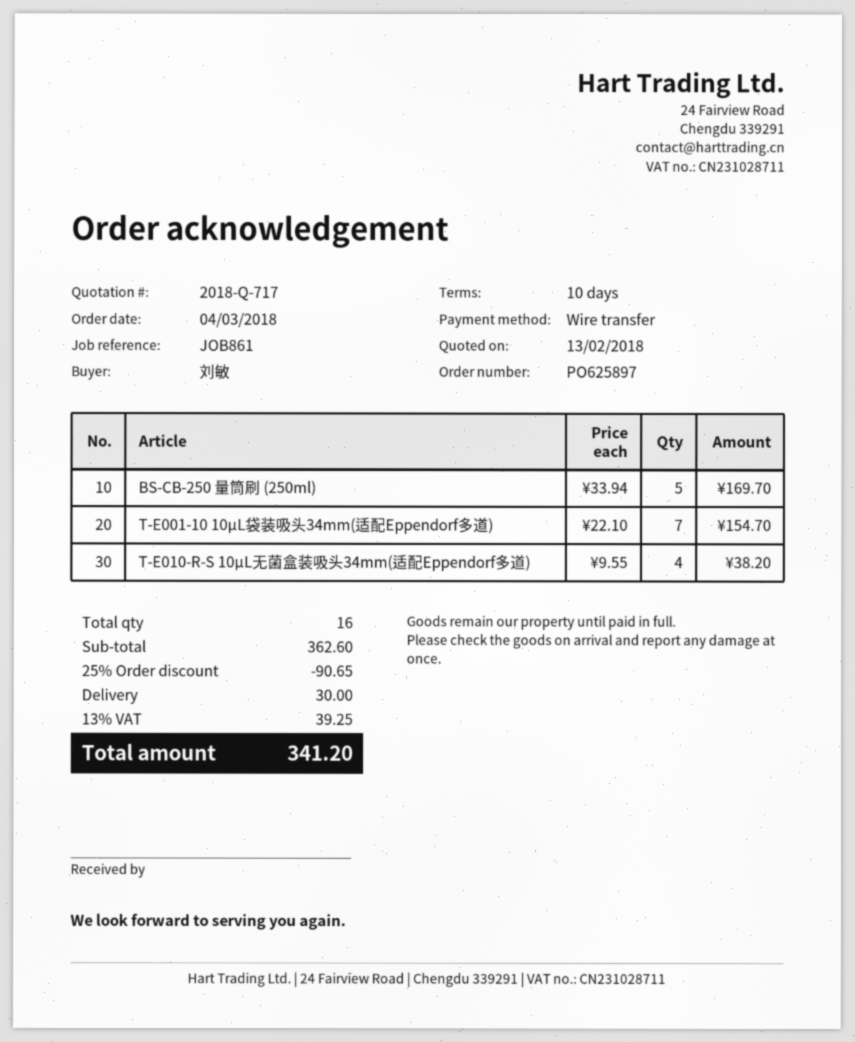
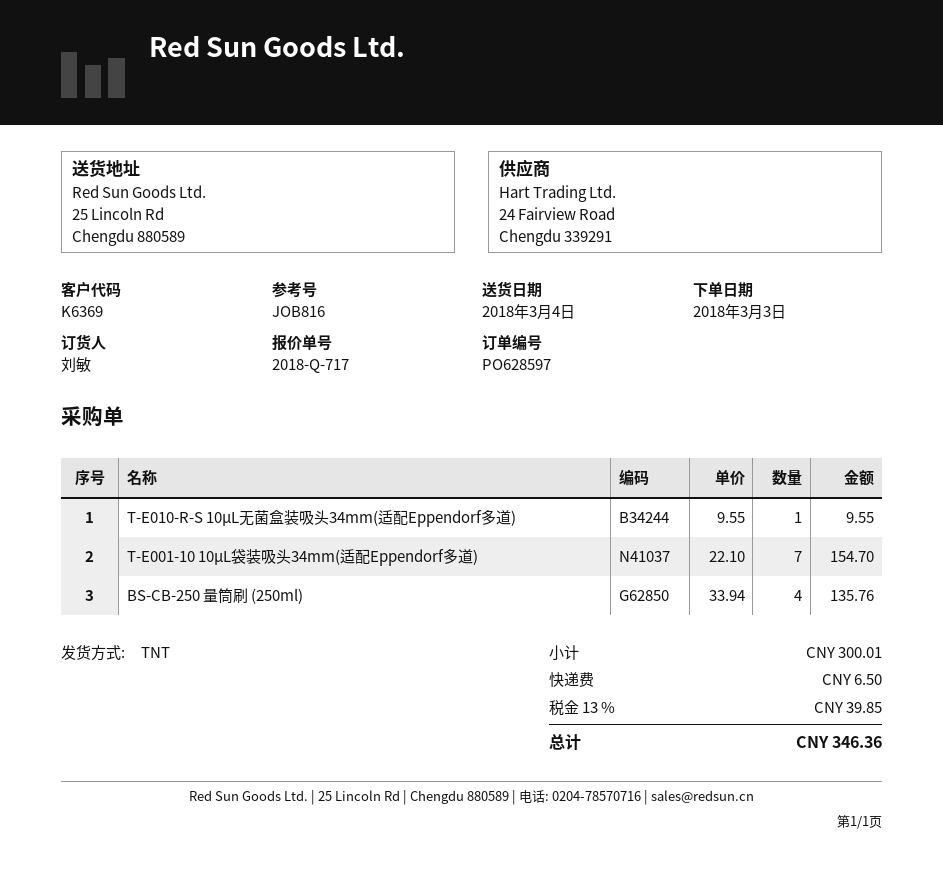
order number: PO625897 -> PO628597
order date: 2018-03-04 -> 2018-03-03
reference: JOB861 -> JOB816
BS-CB-250 量筒刷 (250ml): 5 x 33.94 = 169.70 -> 4 x 33.94 = 135.76
T-E010-R-S 10μL无菌盒装吸头34mm(适配Eppendorf多道): 4 x 9.55 = 38.20 -> 1 x 9.55 = 9.55
subtotal: 362.60 -> 300.01
discount: 25% = 90.65 -> none
shipping: 30.00 -> 6.50
tax: 13% = 39.25 -> 13% = 39.85
total: 341.20 -> 346.36

